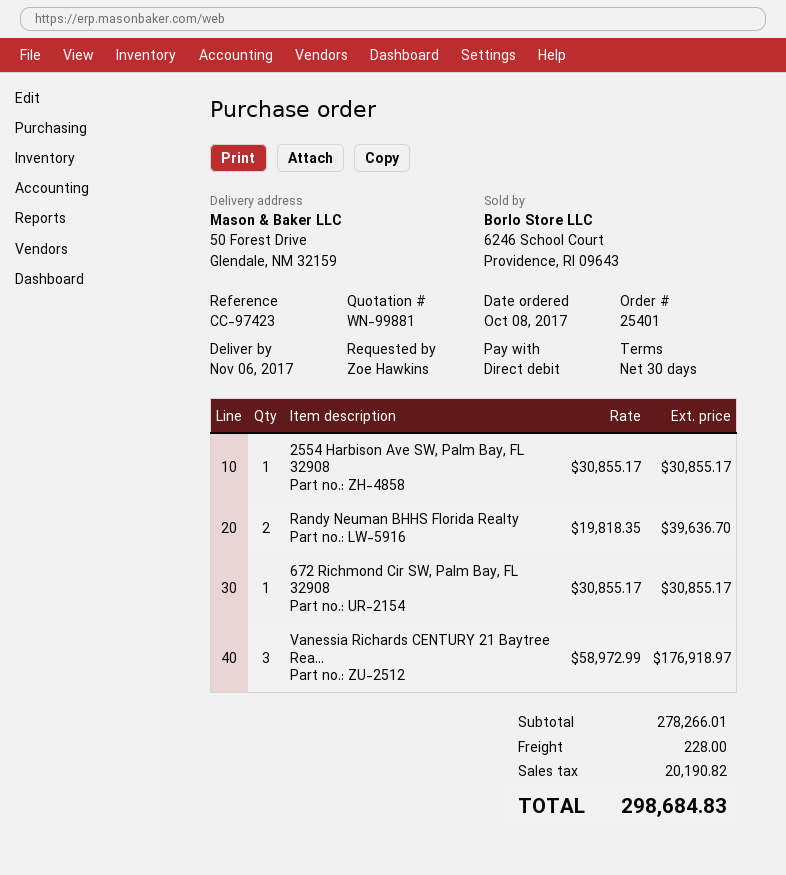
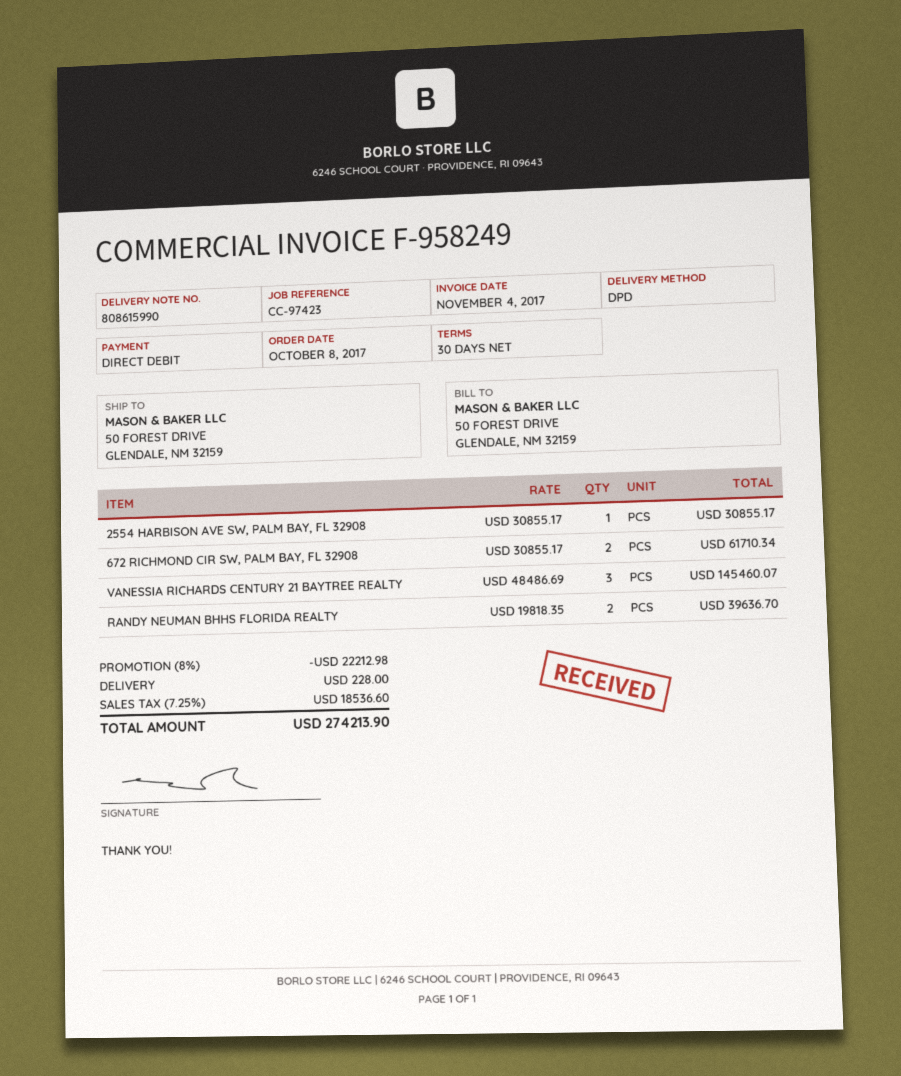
672 Richmond Cir SW, Palm Bay, FL 32908: 1 x 30855.17 = 30855.17 -> 2 x 30855.17 = 61710.34
Vanessia Richards CENTURY 21 Baytree Rea...: 3 x 58972.99 = 176918.97 -> 3 x 48486.69 = 145460.07
discount: none -> 8% = 22212.98
tax: 20190.82 -> 18536.60
total: 298684.83 -> 274213.90

